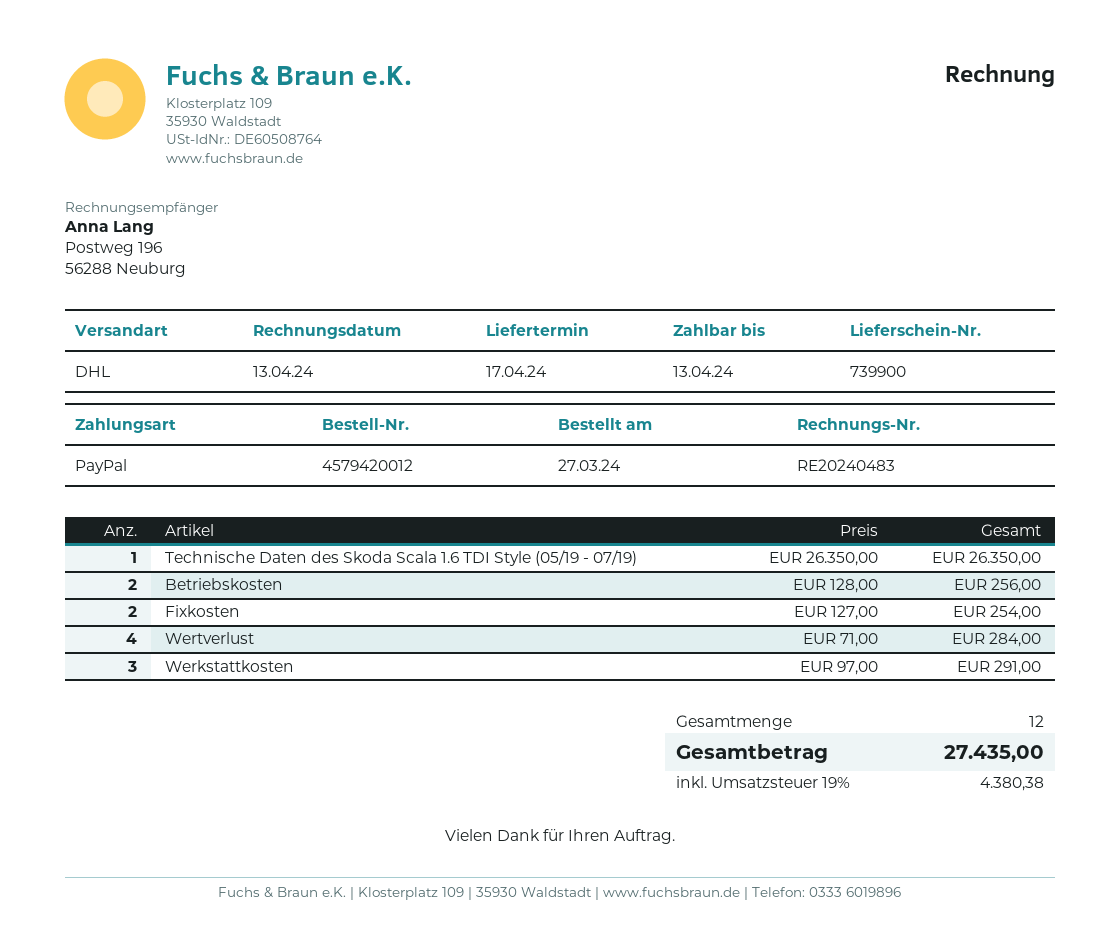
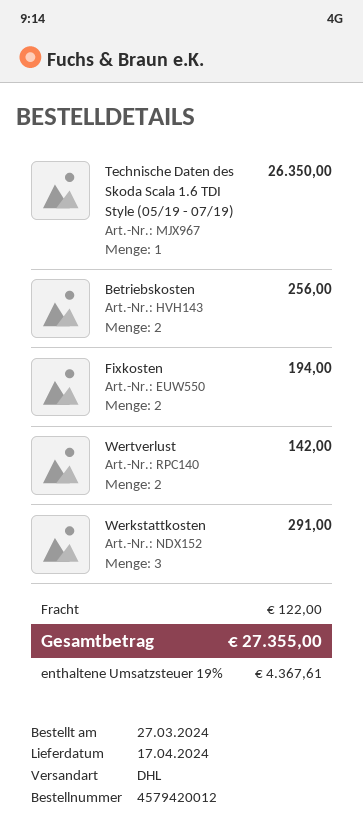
Fixkosten: 2 for 254.00 -> 2 for 194.00
Wertverlust: 4 for 284.00 -> 2 for 142.00
shipping: none -> 122.00
tax: 19% = 4380.38 -> 19% = 4367.61
total: 27435.00 -> 27355.00

